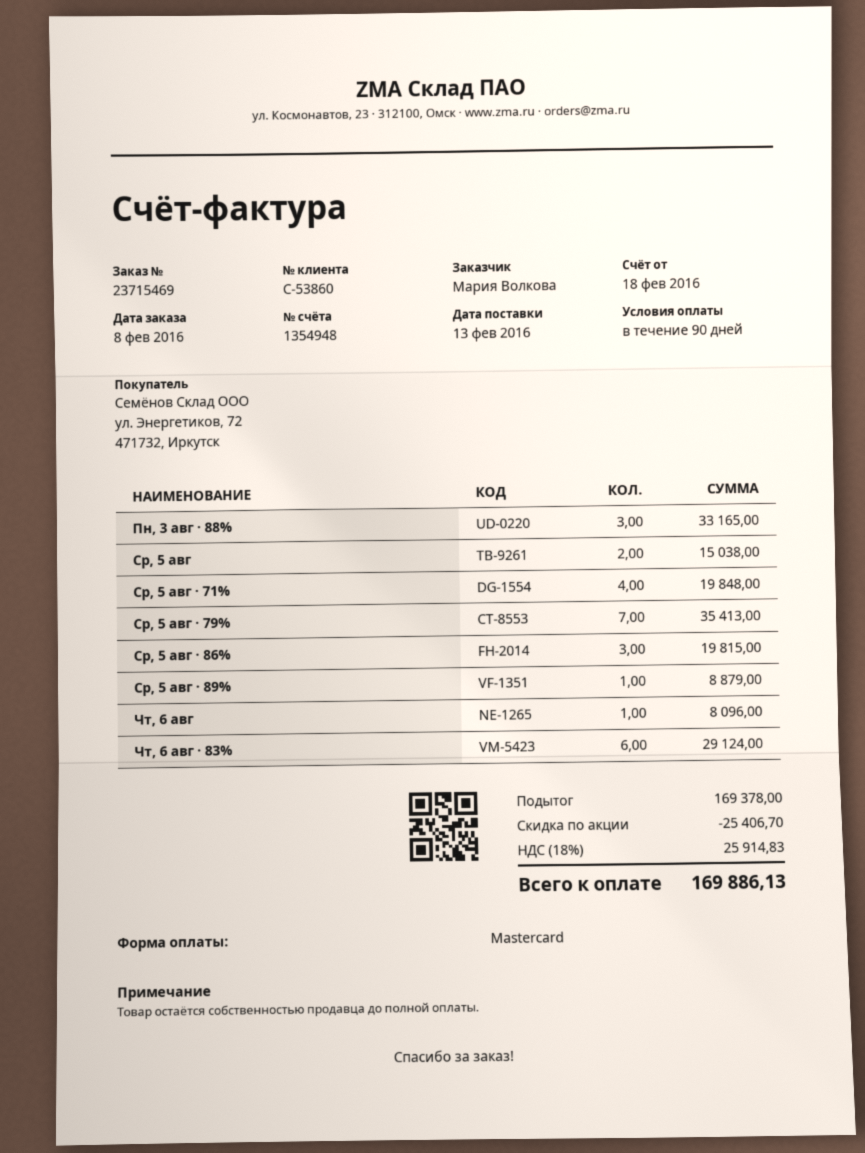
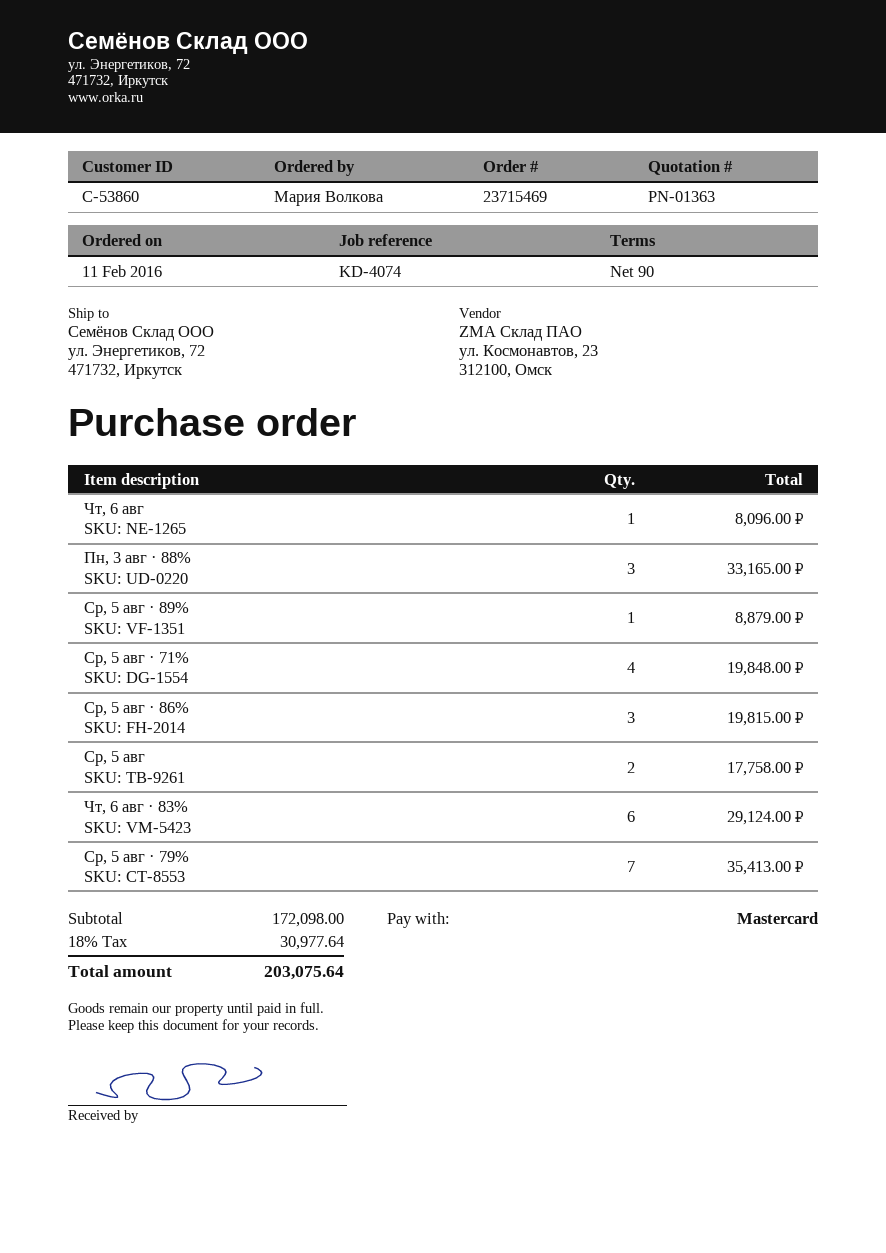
order date: 2016-02-08 -> 2016-02-11
Ср, 5 авг: 2 for 15038.00 -> 2 for 17758.00
subtotal: 169378.00 -> 172098.00
discount: 25406.70 -> none
tax: 18% = 25914.83 -> 18% = 30977.64
total: 169886.13 -> 203075.64

